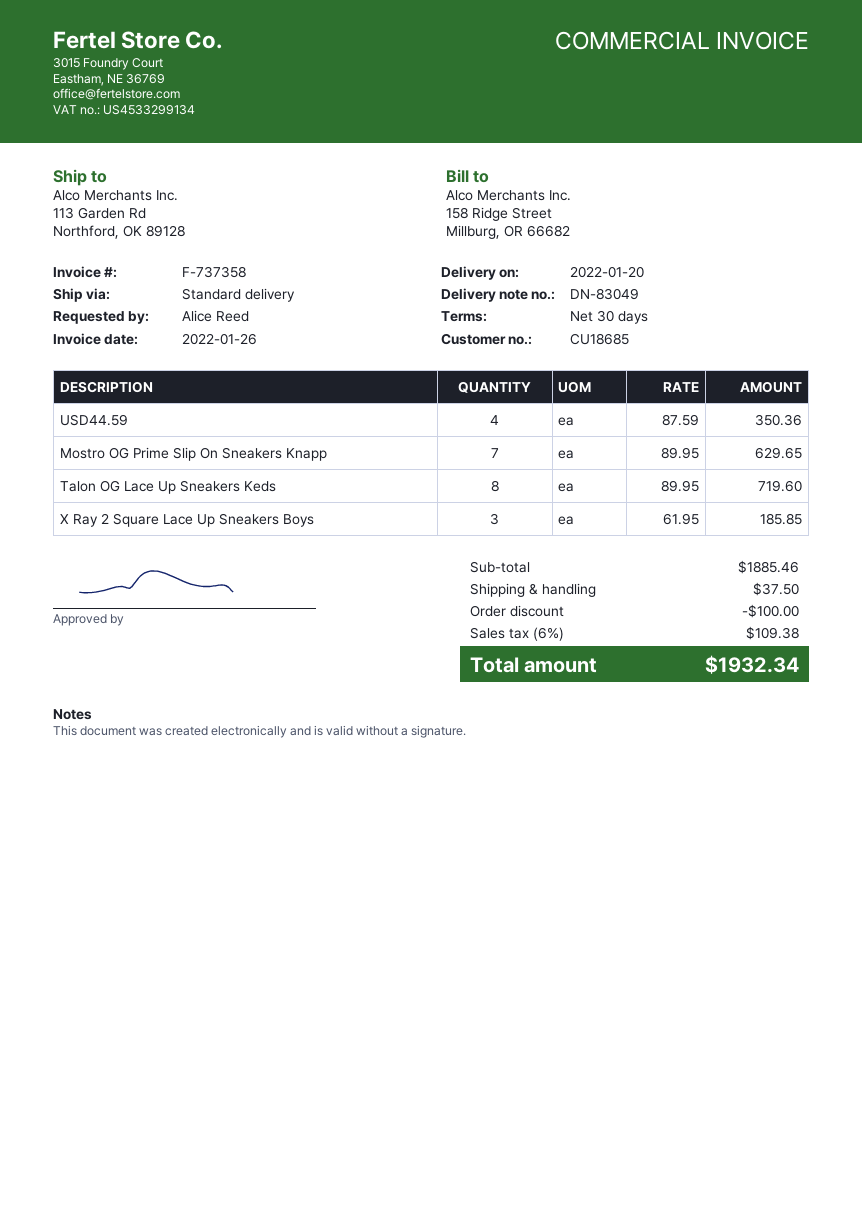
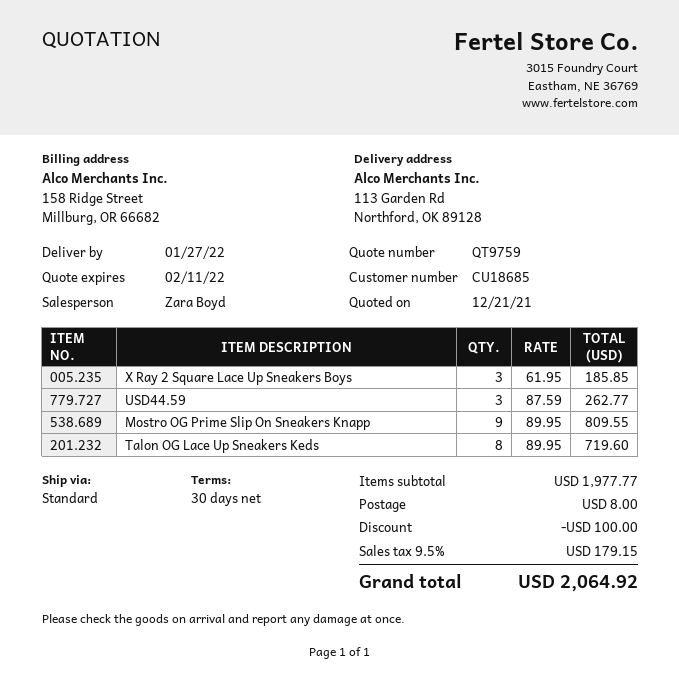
delivery date: 2022-01-20 -> 2022-01-27
USD44.59: 4 x 87.59 = 350.36 -> 3 x 87.59 = 262.77
Mostro OG Prime Slip On Sneakers Knapp: 7 x 89.95 = 629.65 -> 9 x 89.95 = 809.55
subtotal: 1885.46 -> 1977.77
shipping: 37.50 -> 8.00
tax: 6% = 109.38 -> 9.5% = 179.15
total: 1932.34 -> 2064.92

